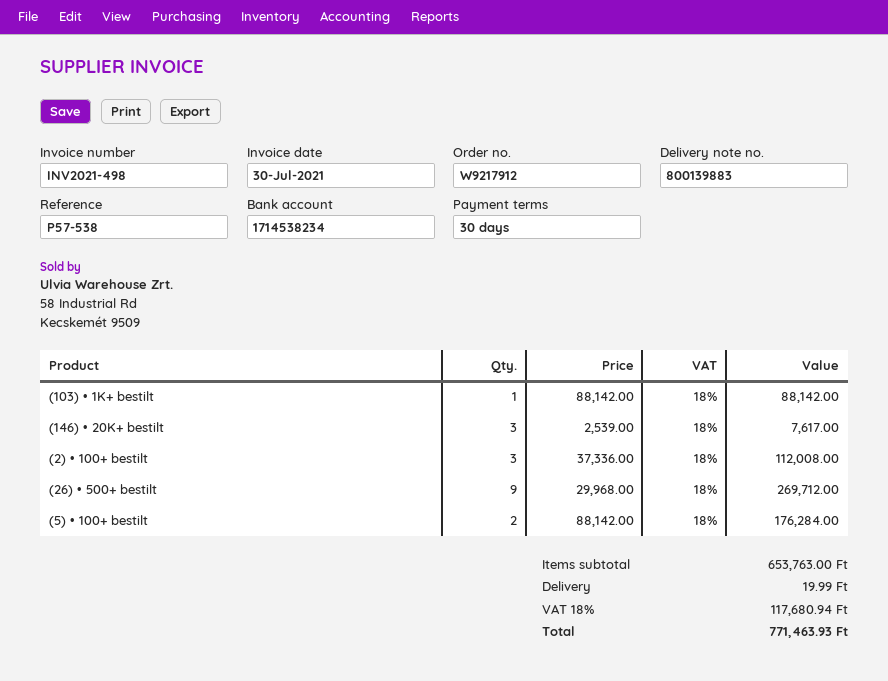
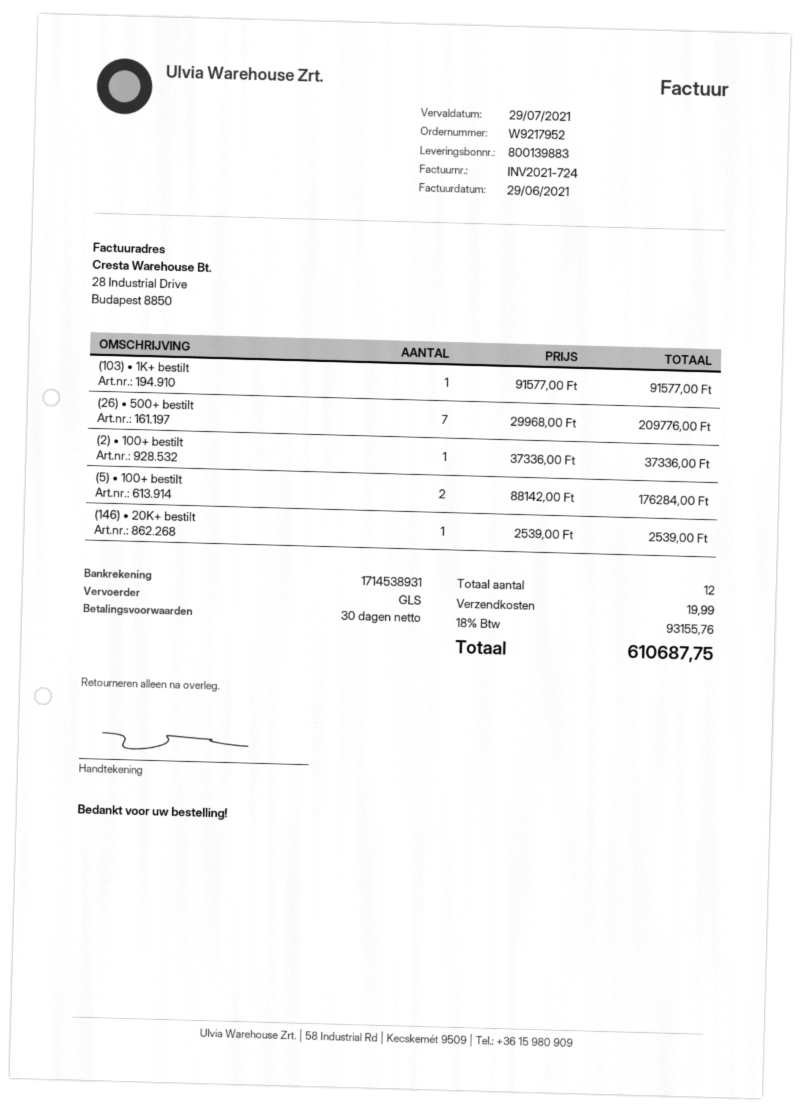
order number: W9217912 -> W9217952
invoice number: INV2021-498 -> INV2021-724
invoice date: 2021-07-30 -> 2021-06-29
bank account: 1714538234 -> 1714538931
(103) • 1K+ bestilt: 1 x 88142.00 = 88142.00 -> 1 x 91577.00 = 91577.00
(146) • 20K+ bestilt: 3 x 2539.00 = 7617.00 -> 1 x 2539.00 = 2539.00
(2) • 100+ bestilt: 3 x 37336.00 = 112008.00 -> 1 x 37336.00 = 37336.00
(26) • 500+ bestilt: 9 x 29968.00 = 269712.00 -> 7 x 29968.00 = 209776.00
tax: 18% = 117680.94 -> 18% = 93155.76
total: 771463.93 -> 610687.75

